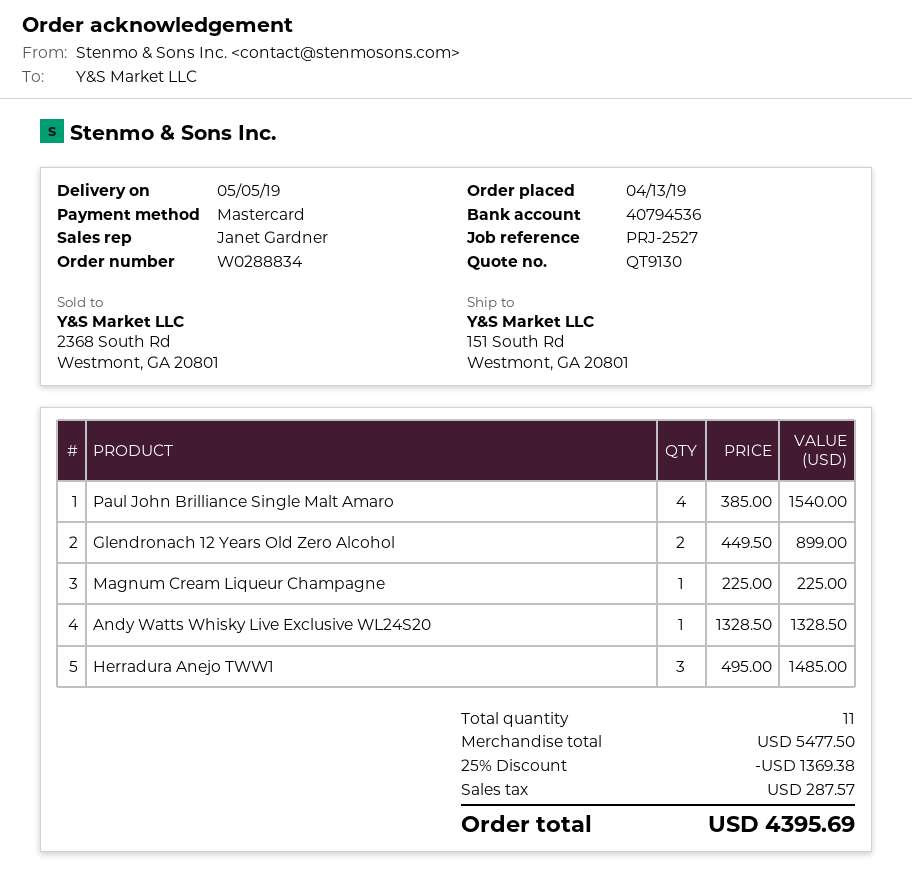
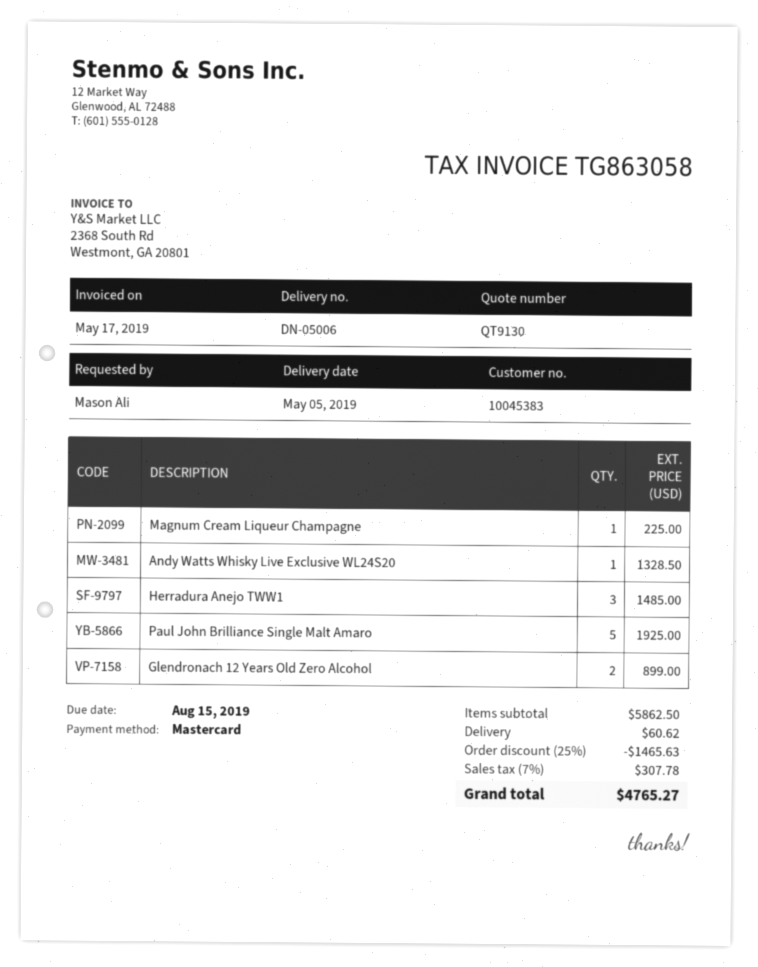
Paul John Brilliance Single Malt Amaro: 4 for 1540.00 -> 5 for 1925.00
subtotal: 5477.50 -> 5862.50
discount: 25% = 1369.38 -> 25% = 1465.63
shipping: none -> 60.62
tax: 287.57 -> 307.78
total: 4395.69 -> 4765.27

